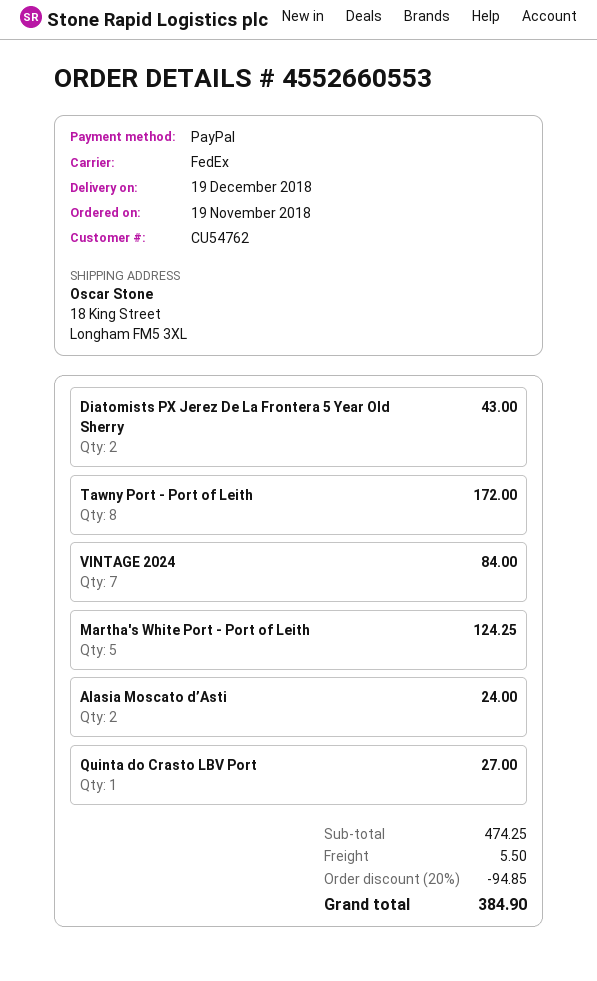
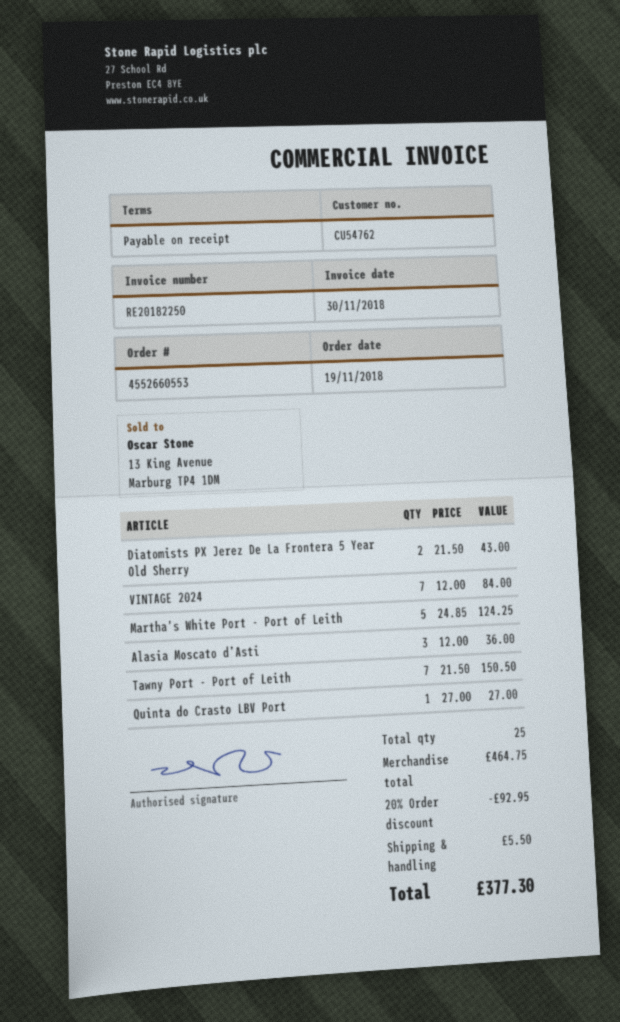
Tawny Port - Port of Leith: 8 for 172.00 -> 7 for 150.50
Alasia Moscato d’Asti: 2 for 24.00 -> 3 for 36.00
subtotal: 474.25 -> 464.75
discount: 20% = 94.85 -> 20% = 92.95
total: 384.90 -> 377.30

